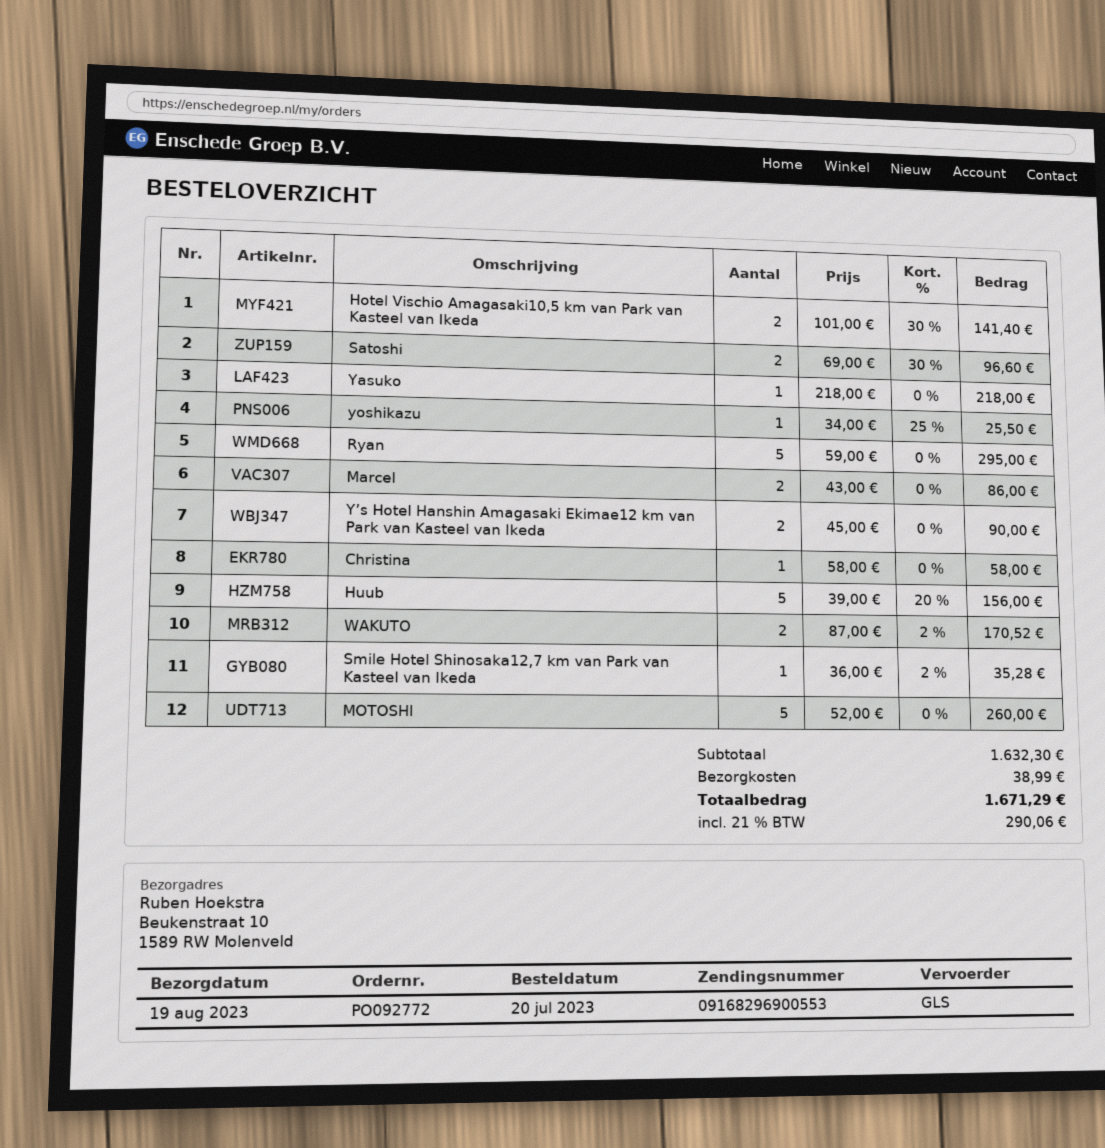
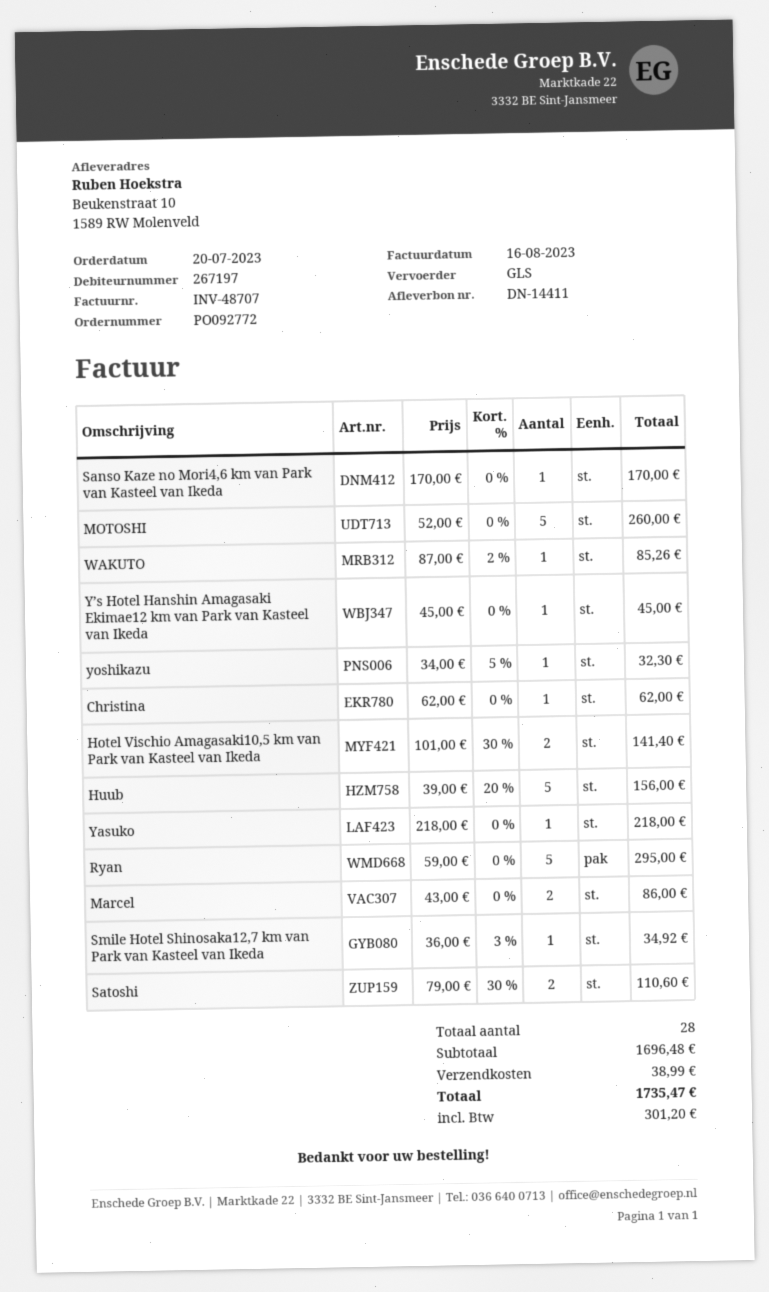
Satoshi: 2 x 69.00 - 30% = 96.60 -> 2 x 79.00 - 30% = 110.60
yoshikazu: 1 x 34.00 - 25% = 25.50 -> 1 x 34.00 - 5% = 32.30
Y’s Hotel Hanshin Amagasaki Ekimae12 km van Park van Kasteel van Ikeda: 2 x 45.00 = 90.00 -> 1 x 45.00 = 45.00
Christina: 1 x 58.00 = 58.00 -> 1 x 62.00 = 62.00
WAKUTO: 2 x 87.00 - 2% = 170.52 -> 1 x 87.00 - 2% = 85.26
Smile Hotel Shinosaka12,7 km van Park van Kasteel van Ikeda: 1 x 36.00 - 2% = 35.28 -> 1 x 36.00 - 3% = 34.92
Sanso Kaze no Mori4,6 km van Park van Kasteel van Ikeda: none -> 1 x 170.00 = 170.00
subtotal: 1632.30 -> 1696.48
tax: 290.06 -> 301.20
total: 1671.29 -> 1735.47

